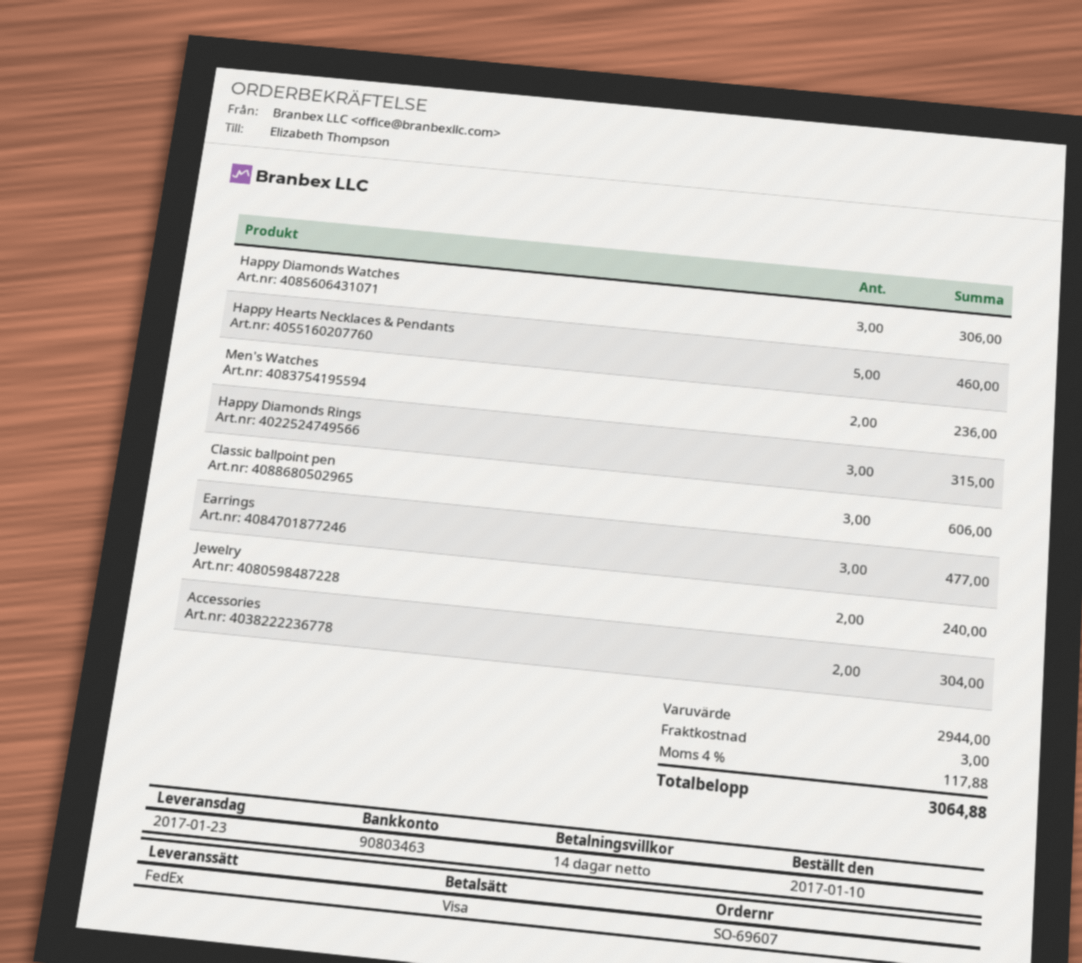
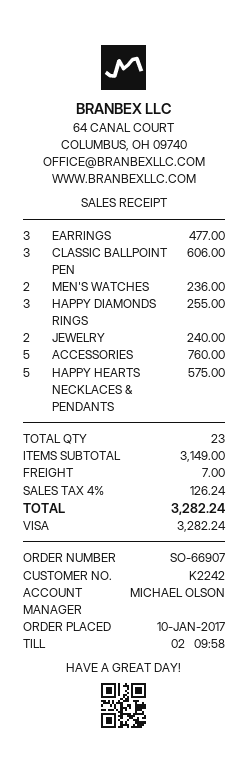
order number: SO-69607 -> SO-66907
Happy Diamonds Watches: 3 for 306.00 -> none
Happy Hearts Necklaces & Pendants: 5 for 460.00 -> 5 for 575.00
Happy Diamonds Rings: 3 for 315.00 -> 3 for 255.00
Accessories: 2 for 304.00 -> 5 for 760.00
subtotal: 2944.00 -> 3149.00
shipping: 3.00 -> 7.00
tax: 4% = 117.88 -> 4% = 126.24
total: 3064.88 -> 3282.24

